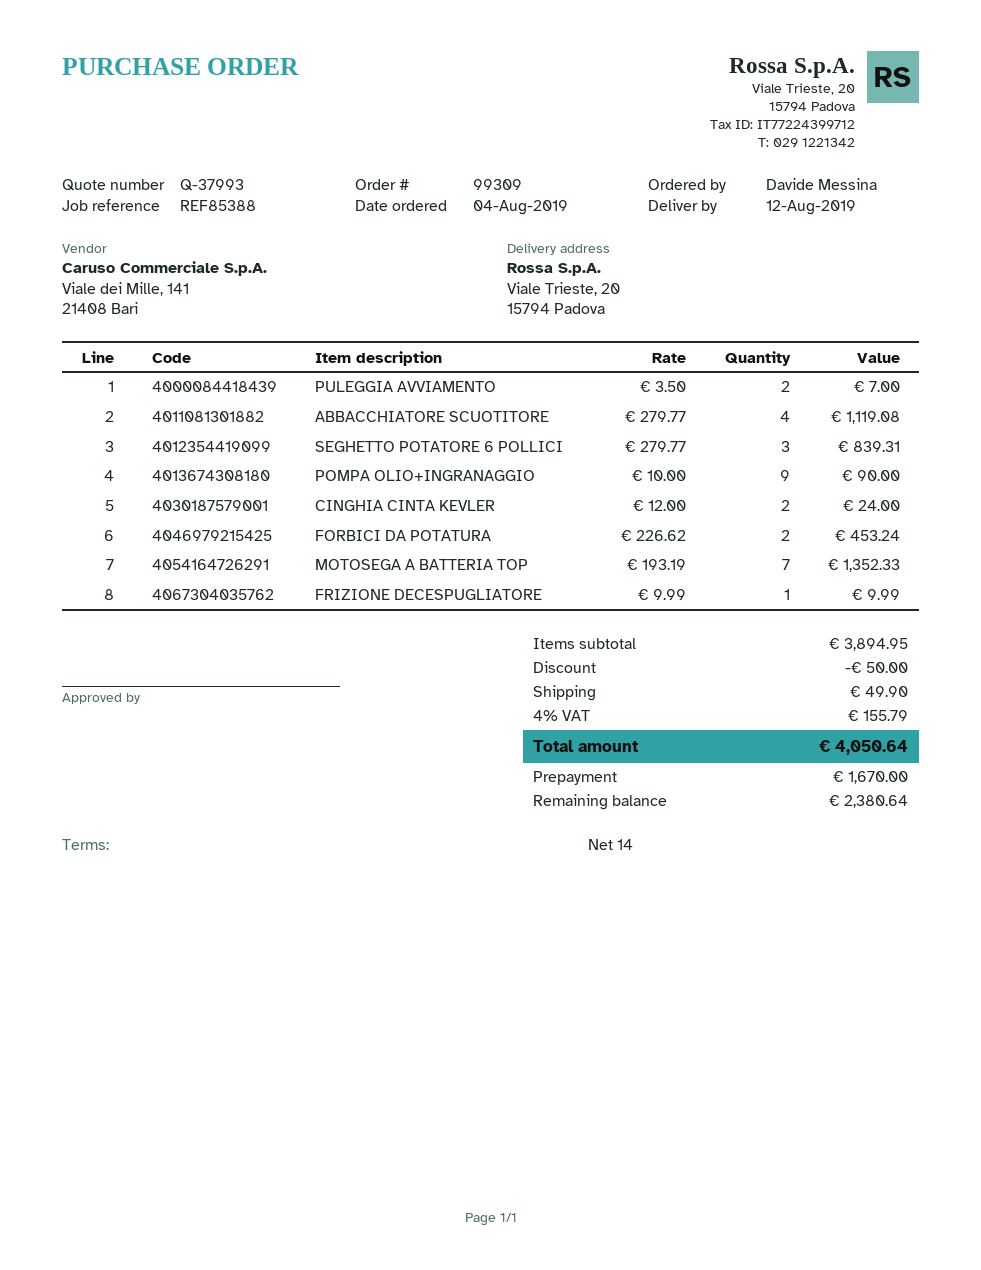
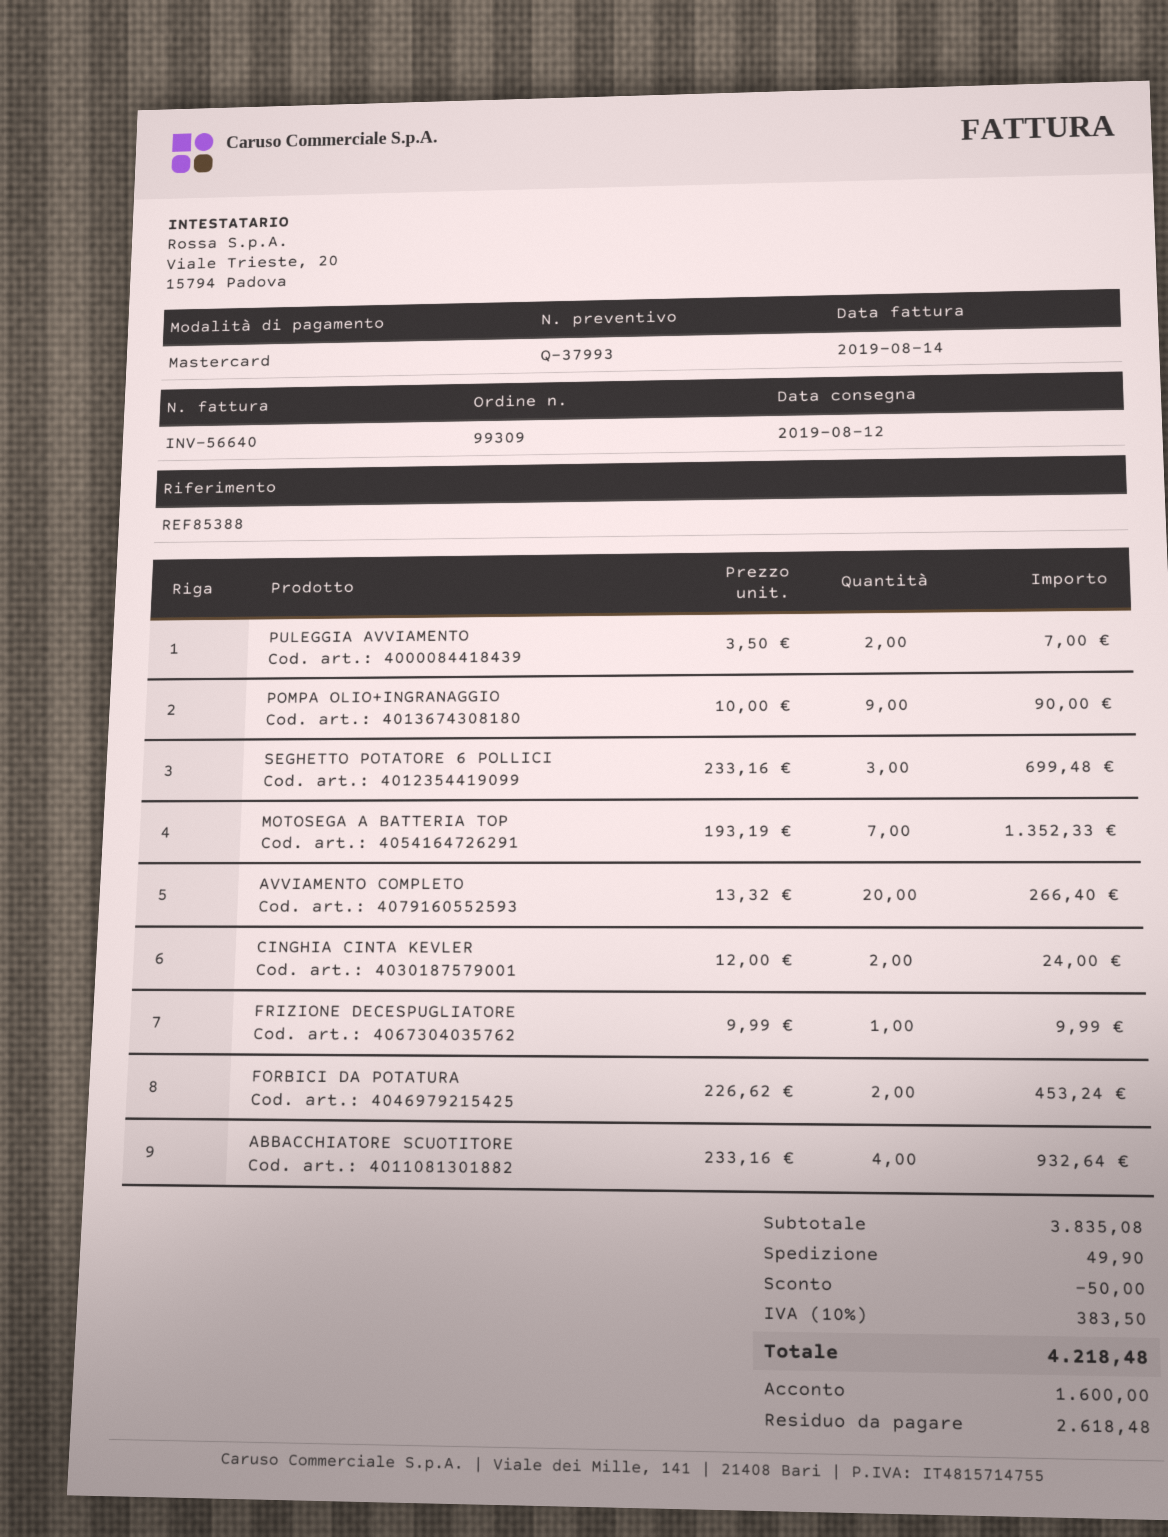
ABBACCHIATORE SCUOTITORE: 4 x 279.77 = 1119.08 -> 4 x 233.16 = 932.64
SEGHETTO POTATORE 6 POLLICI: 3 x 279.77 = 839.31 -> 3 x 233.16 = 699.48
AVVIAMENTO COMPLETO: none -> 20 x 13.32 = 266.40
subtotal: 3894.95 -> 3835.08
tax: 4% = 155.79 -> 10% = 383.50
total: 4050.64 -> 4218.48
deposit: 1670.00 -> 1600.00
balance: 2380.64 -> 2618.48

